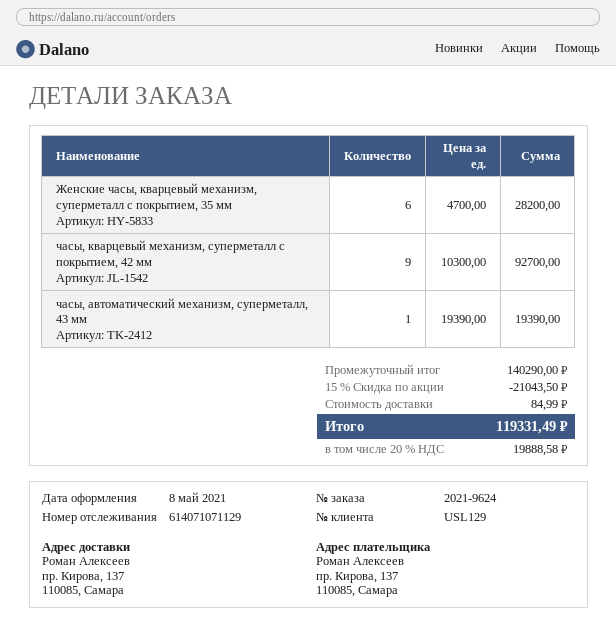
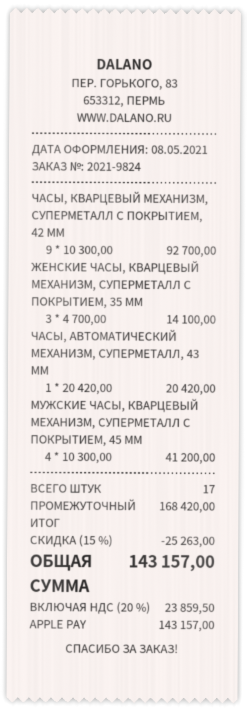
order number: 2021-9624 -> 2021-9824
Женские часы, кварцевый механизм, суперметалл с покрытием, 35 мм: 6 x 4700.00 = 28200.00 -> 3 x 4700.00 = 14100.00
часы, автоматический механизм, суперметалл, 43 мм: 1 x 19390.00 = 19390.00 -> 1 x 20420.00 = 20420.00
МУЖСКИЕ ЧАСЫ, КВАРЦЕВЫЙ МЕХАНИЗМ, СУПЕРМЕТАЛЛ С ПОКРЫТИЕМ, 45 ММ: none -> 4 x 10300.00 = 41200.00
subtotal: 140290.00 -> 168420.00
discount: 15% = 21043.50 -> 15% = 25263.00
shipping: 84.99 -> none
tax: 20% = 19888.58 -> 20% = 23859.50
total: 119331.49 -> 143157.00

